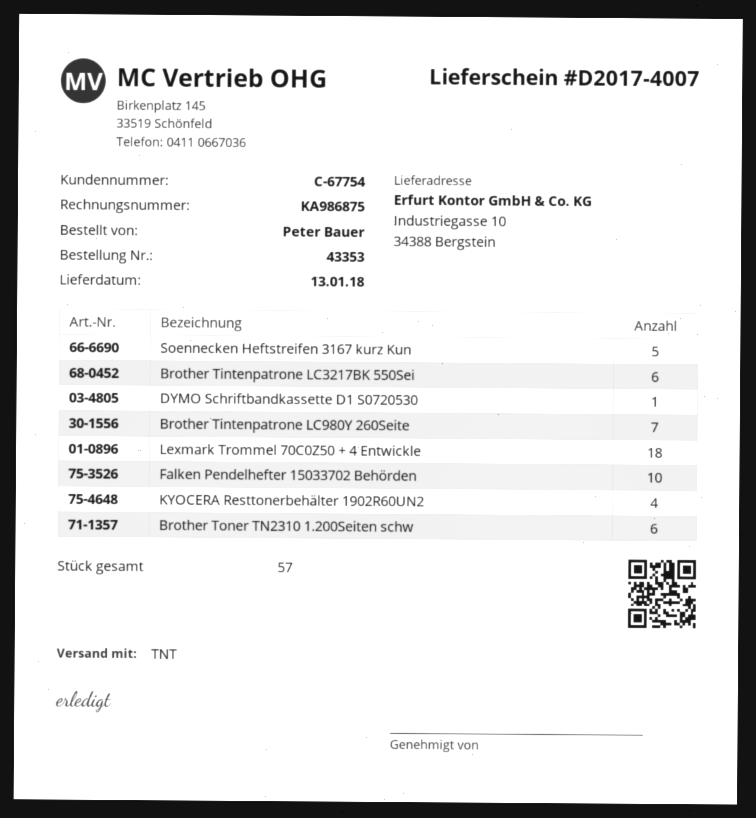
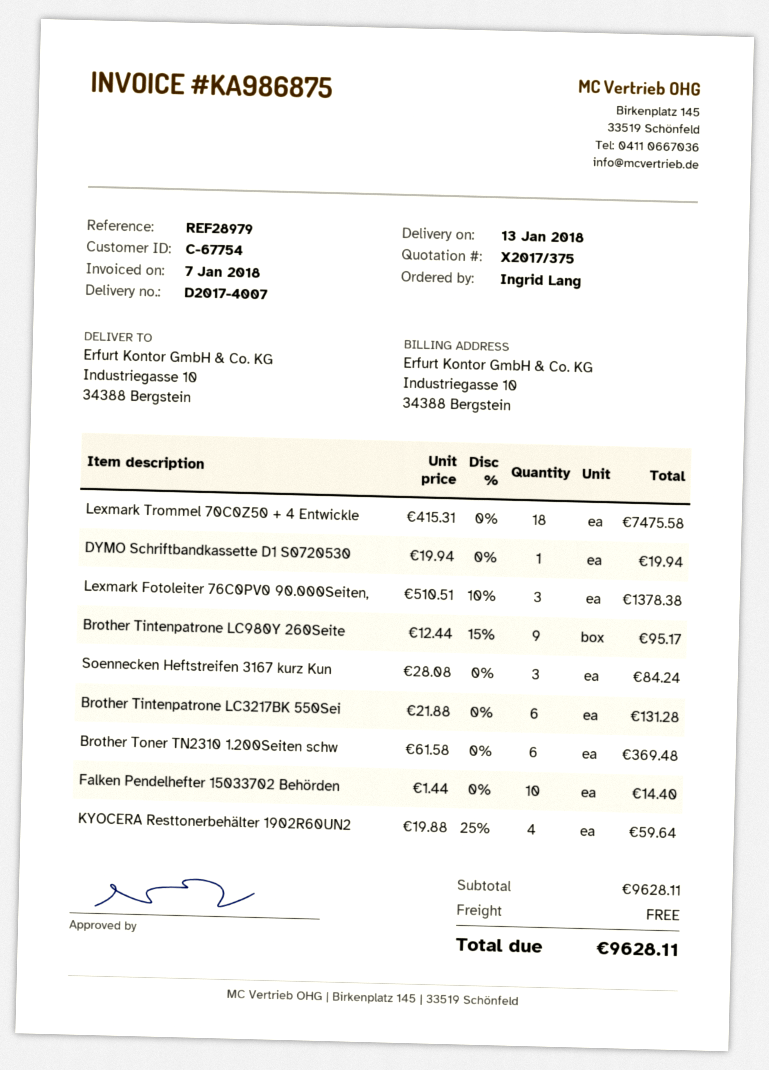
ordered by: Peter Bauer -> Ingrid Lang
Soennecken Heftstreifen 3167 kurz Kun: 5 -> 3
Brother Tintenpatrone LC980Y 260Seite: 7 -> 9
Lexmark Fotoleiter 76C0PV0 90.000Seiten,: none -> 3

